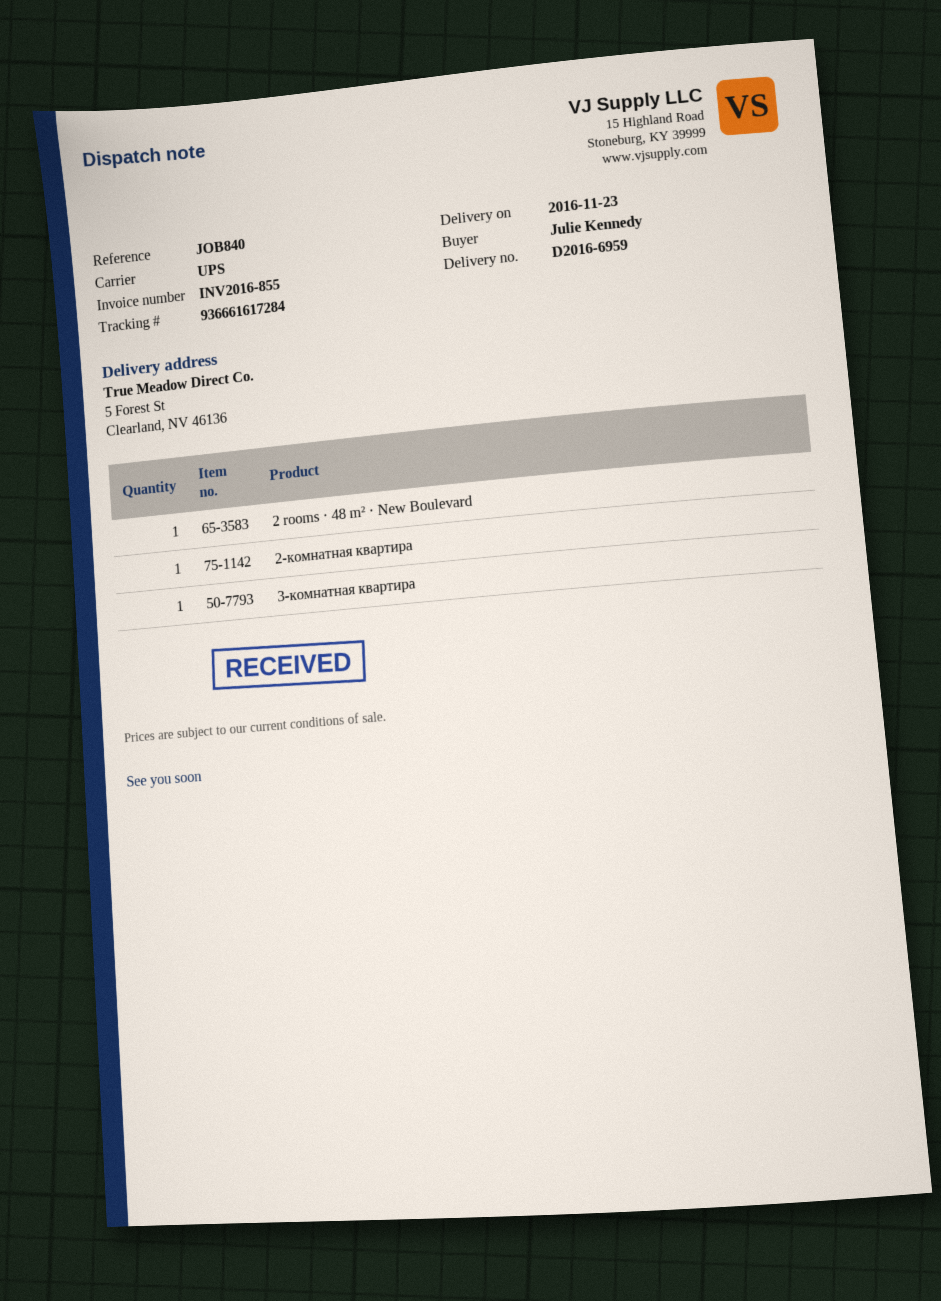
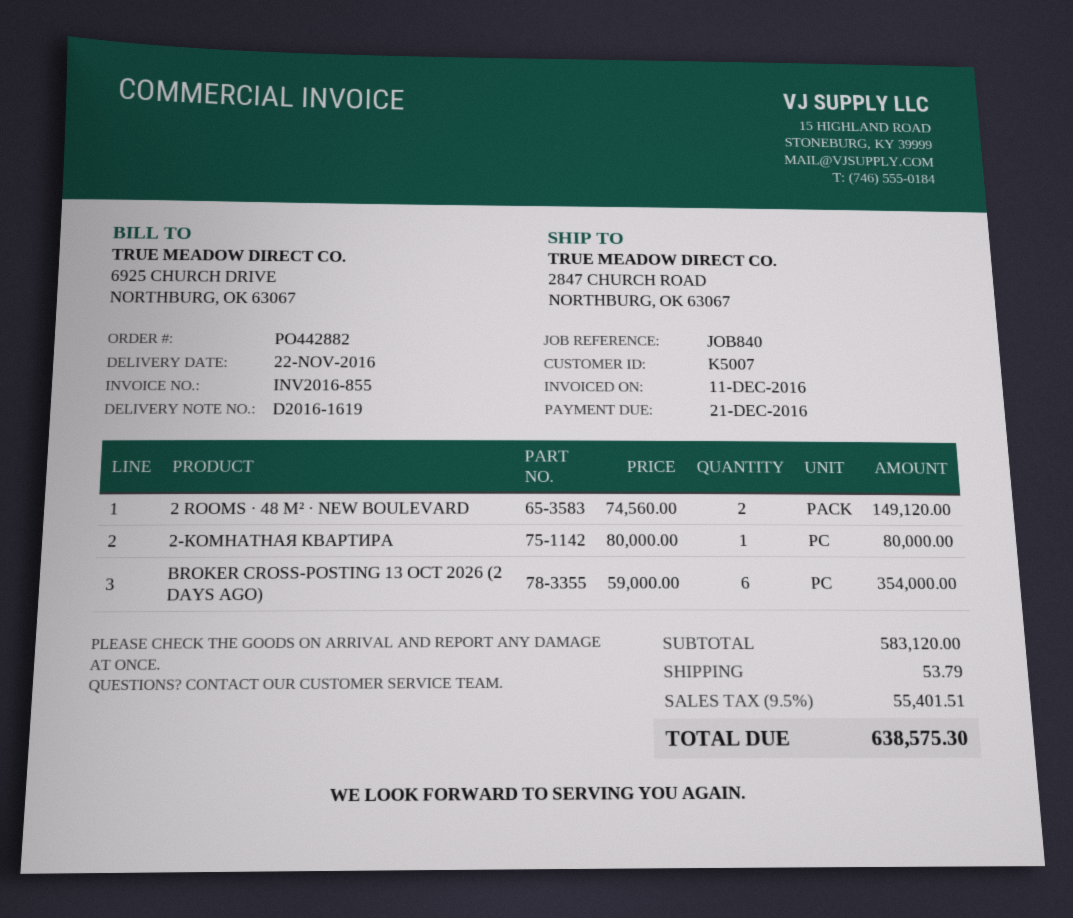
delivery note number: D2016-6959 -> D2016-1619
delivery date: 2016-11-23 -> 2016-11-22
ship to: 5 Forest St, Clearland, NV 46136 -> 2847 CHURCH ROAD, NORTHBURG, OK 63067
2 rooms · 48 m² · New Boulevard: 1 -> 2
3-комнатная квартира: 1 -> none
BROKER CROSS-POSTING 13 OCT 2026 (2 DAYS AGO): none -> 6

